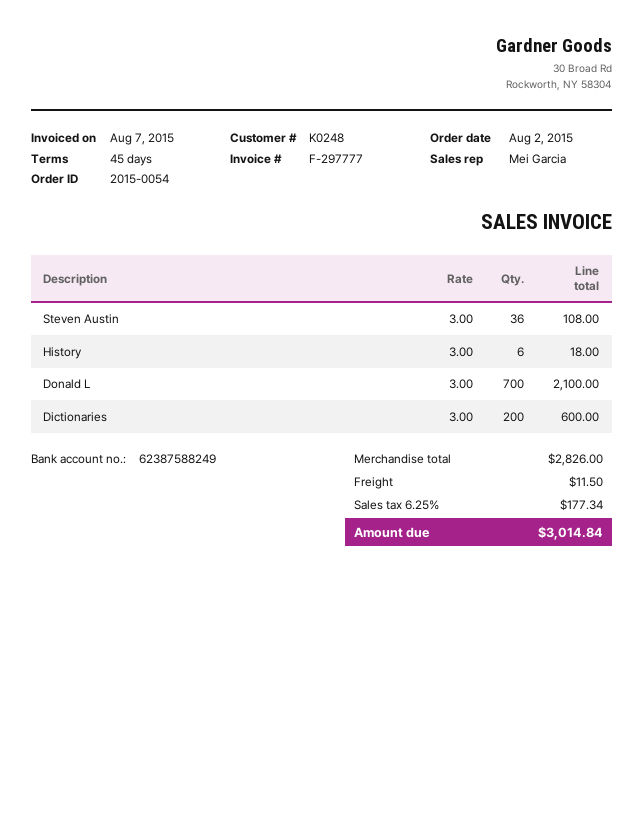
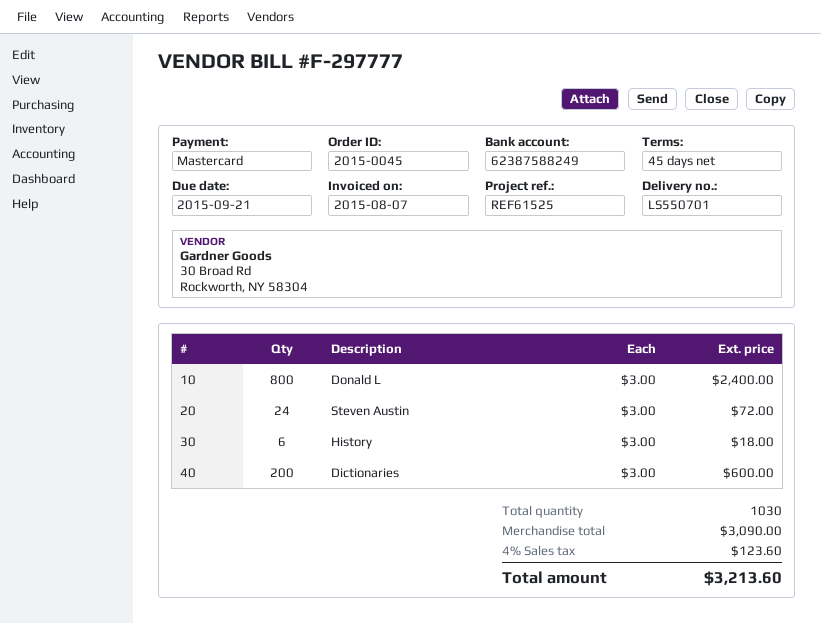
order number: 2015-0054 -> 2015-0045
Steven Austin: 36 x 3.00 = 108.00 -> 24 x 3.00 = 72.00
Donald L: 700 x 3.00 = 2100.00 -> 800 x 3.00 = 2400.00
subtotal: 2826.00 -> 3090.00
shipping: 11.50 -> none
tax: 6.25% = 177.34 -> 4% = 123.60
total: 3014.84 -> 3213.60

